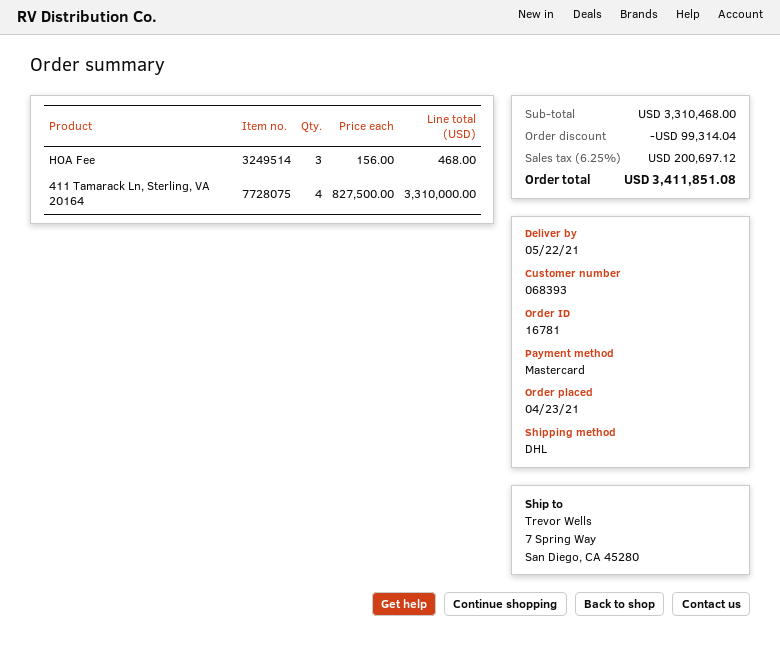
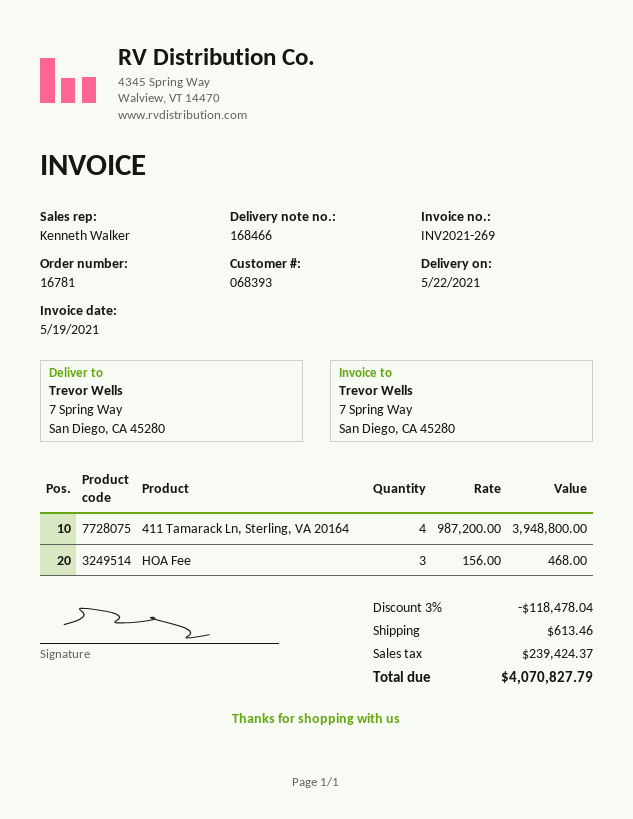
411 Tamarack Ln, Sterling, VA 20164: 4 x 827500.00 = 3310000.00 -> 4 x 987200.00 = 3948800.00
discount: 99314.04 -> 118478.04
shipping: none -> 613.46
tax: 200697.12 -> 239424.37
total: 3411851.08 -> 4070827.79

